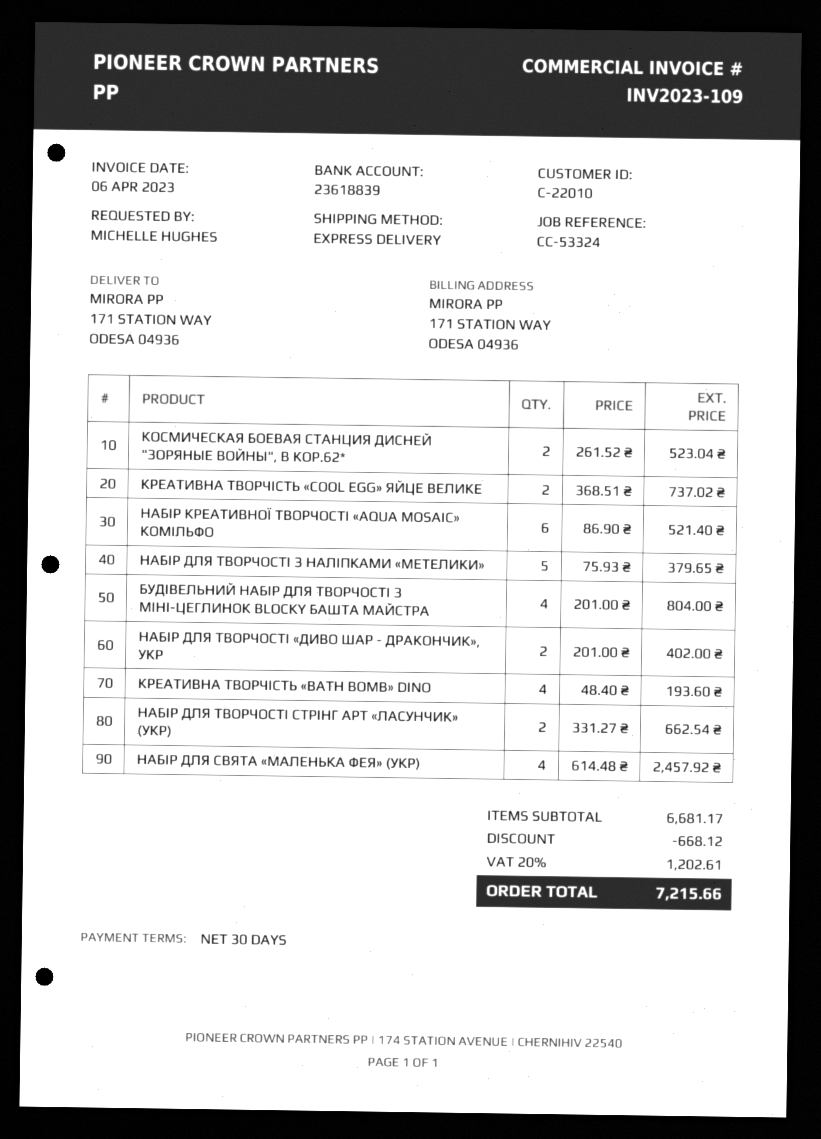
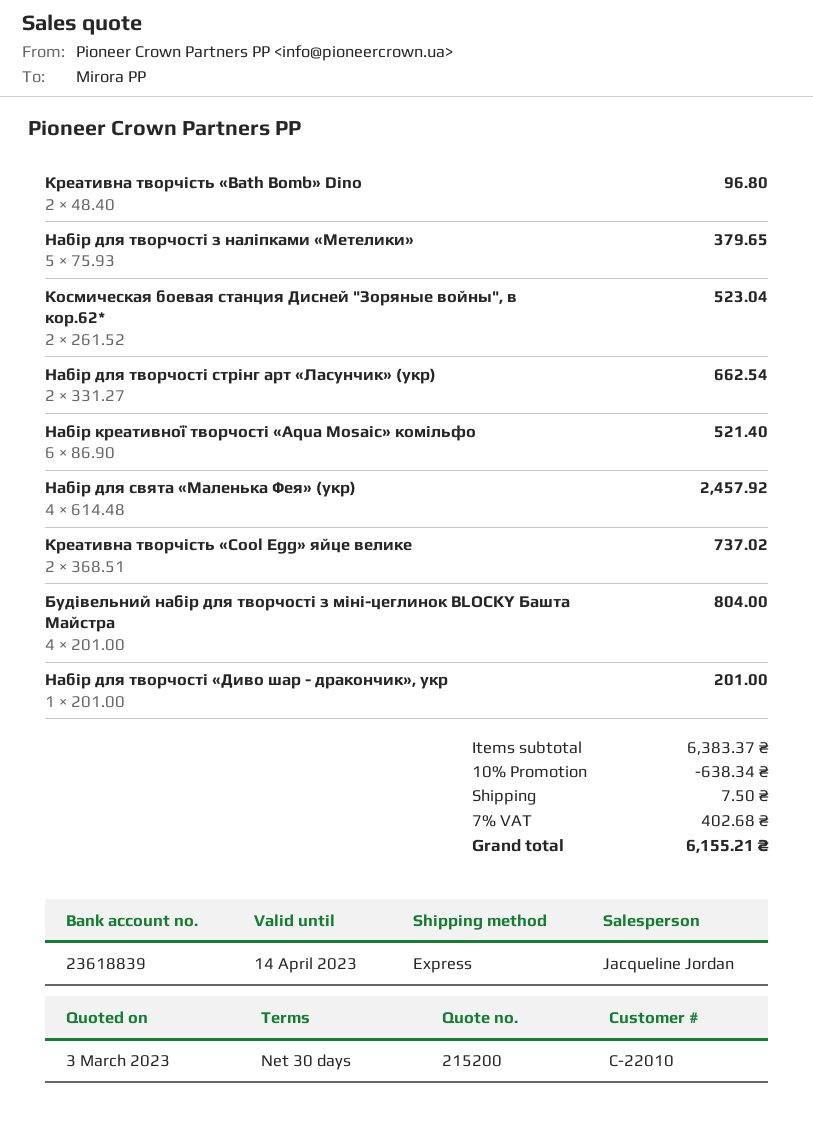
НАБІР ДЛЯ ТВОРЧОСТІ «ДИВО ШАР - ДРАКОНЧИК», УКР: 2 x 201.00 = 402.00 -> 1 x 201.00 = 201.00
КРЕАТИВНА ТВОРЧІСТЬ «BATH BOMB» DINO: 4 x 48.40 = 193.60 -> 2 x 48.40 = 96.80
subtotal: 6681.17 -> 6383.37
discount: 668.12 -> 638.34
shipping: none -> 7.50
tax: 20% = 1202.61 -> 7% = 402.68
total: 7215.66 -> 6155.21

